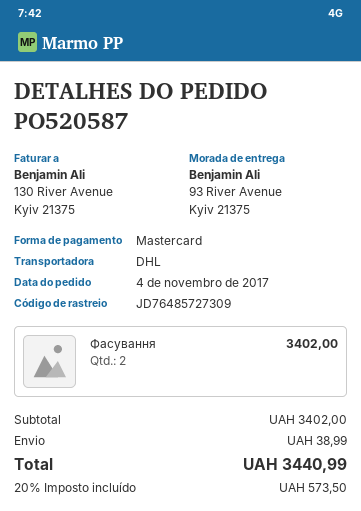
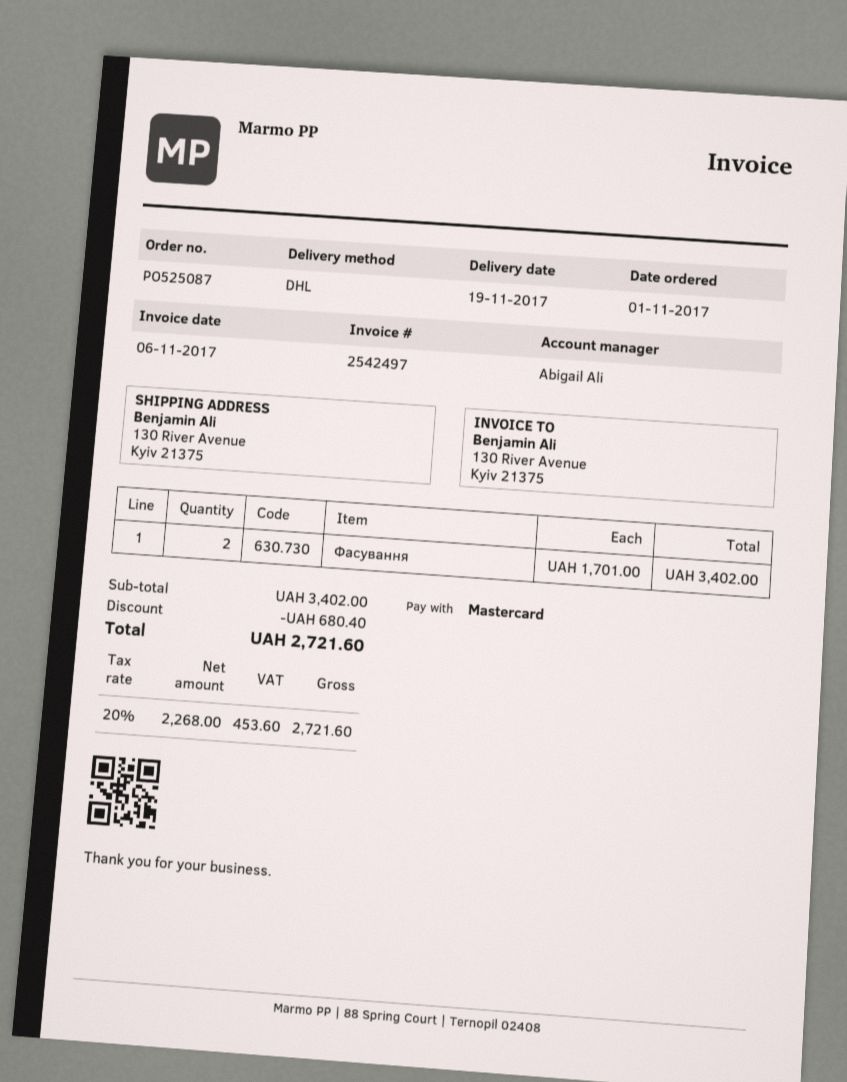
order number: PO520587 -> PO525087
order date: 2017-11-04 -> 2017-11-01
ship to: 93 River Avenue, Kyiv 21375 -> 130 River Avenue, Kyiv 21375
discount: none -> 680.40
shipping: 38.99 -> none
tax: 20% = 573.50 -> 20% = 453.60
total: 3440.99 -> 2721.60

